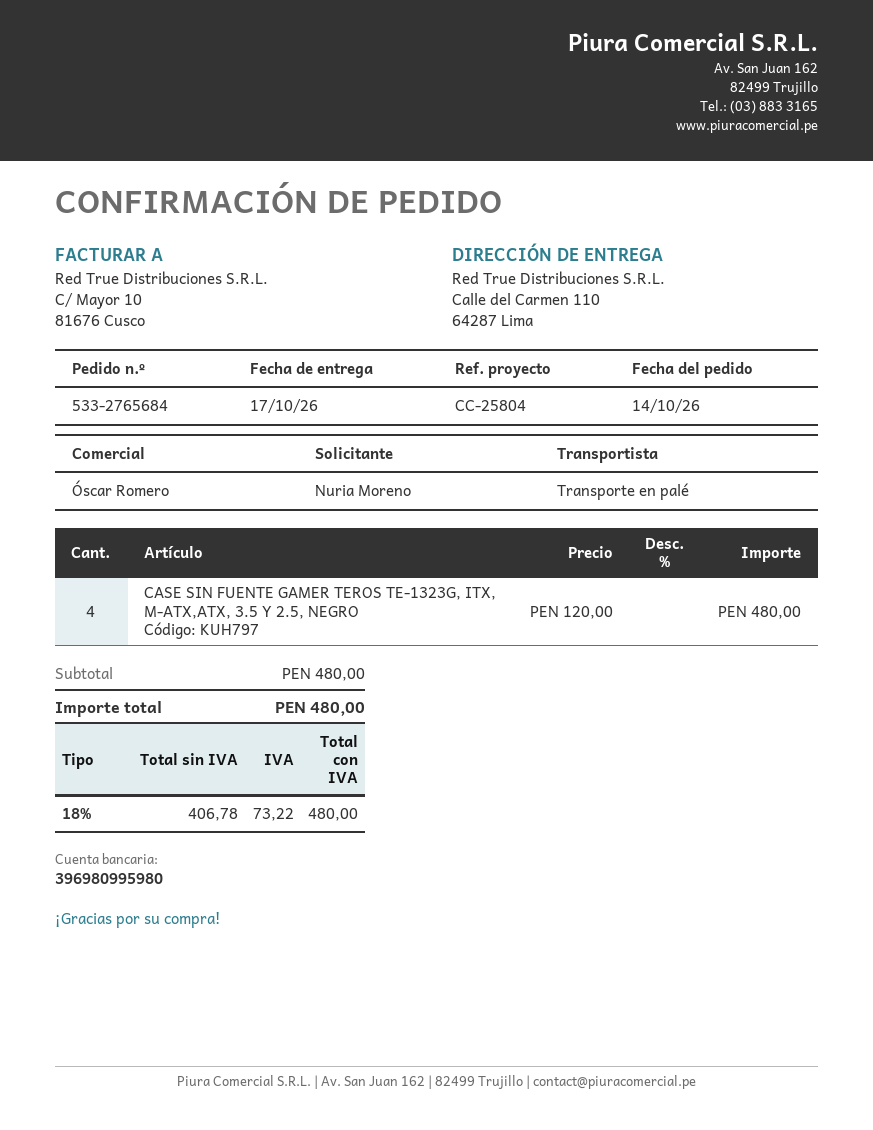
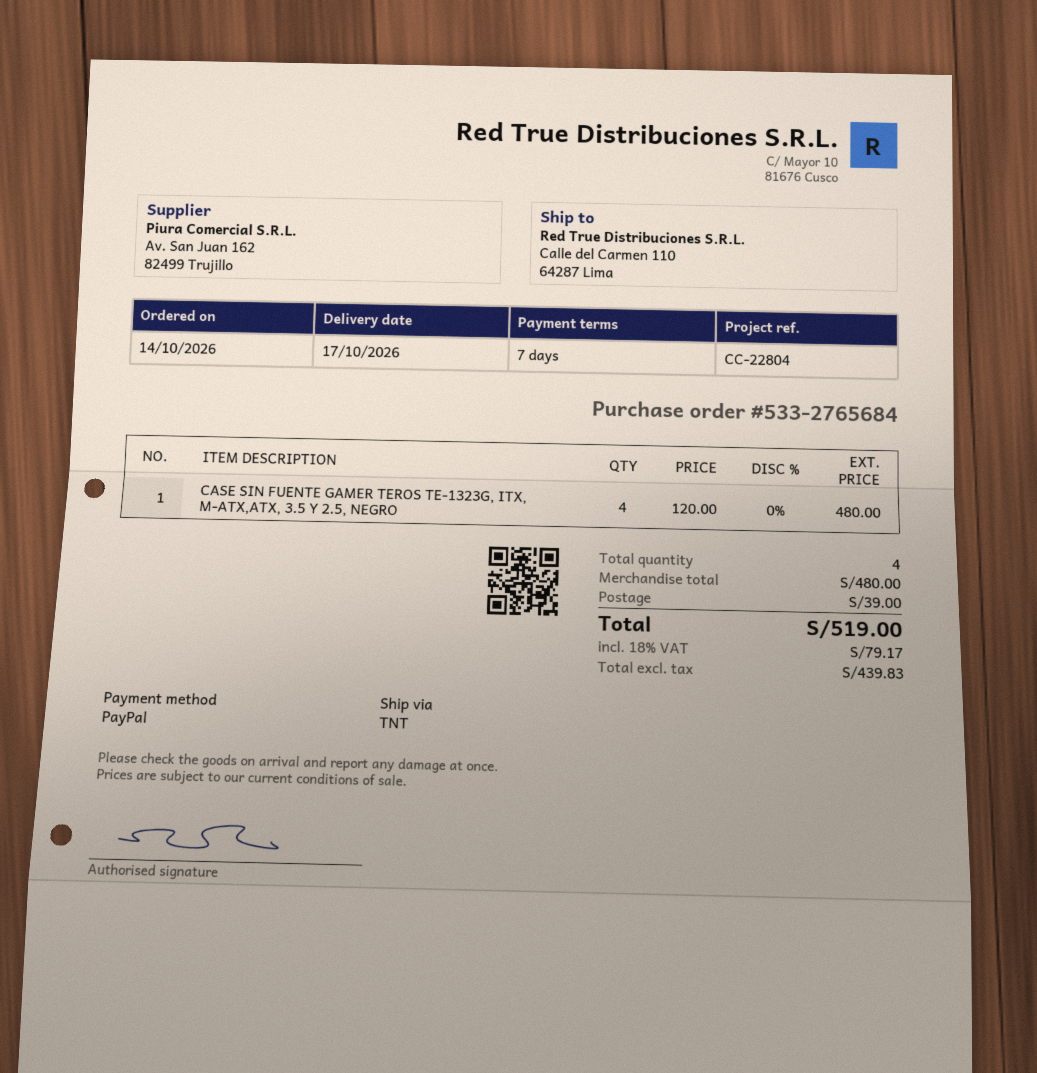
reference: CC-25804 -> CC-22804
shipping method: pallet freight -> TNT
shipping: none -> 39.00
net: 406.78 -> 439.83
tax: 18% = 73.22 -> 18% = 79.17
total: 480.00 -> 519.00

